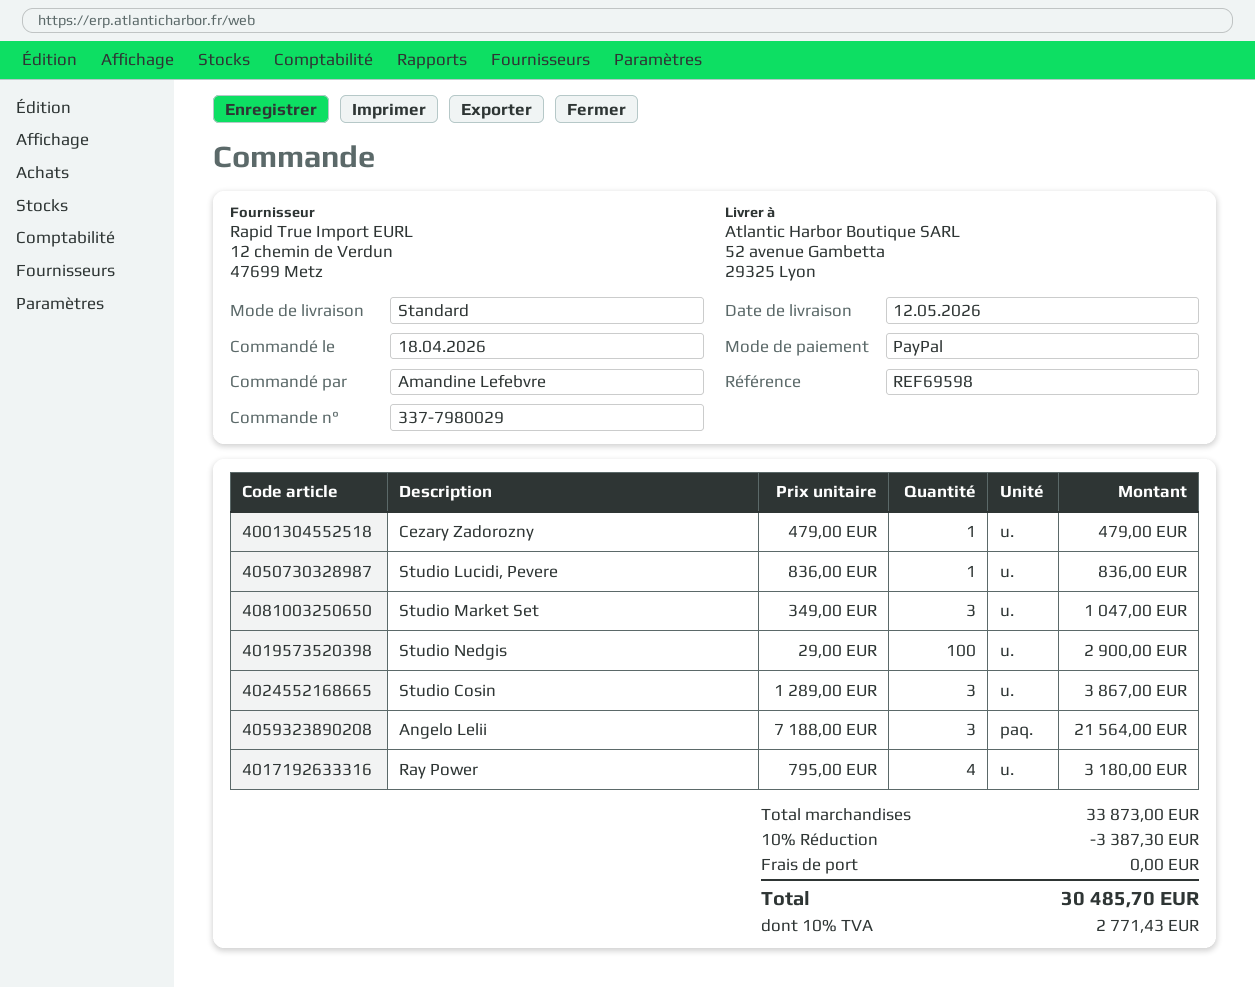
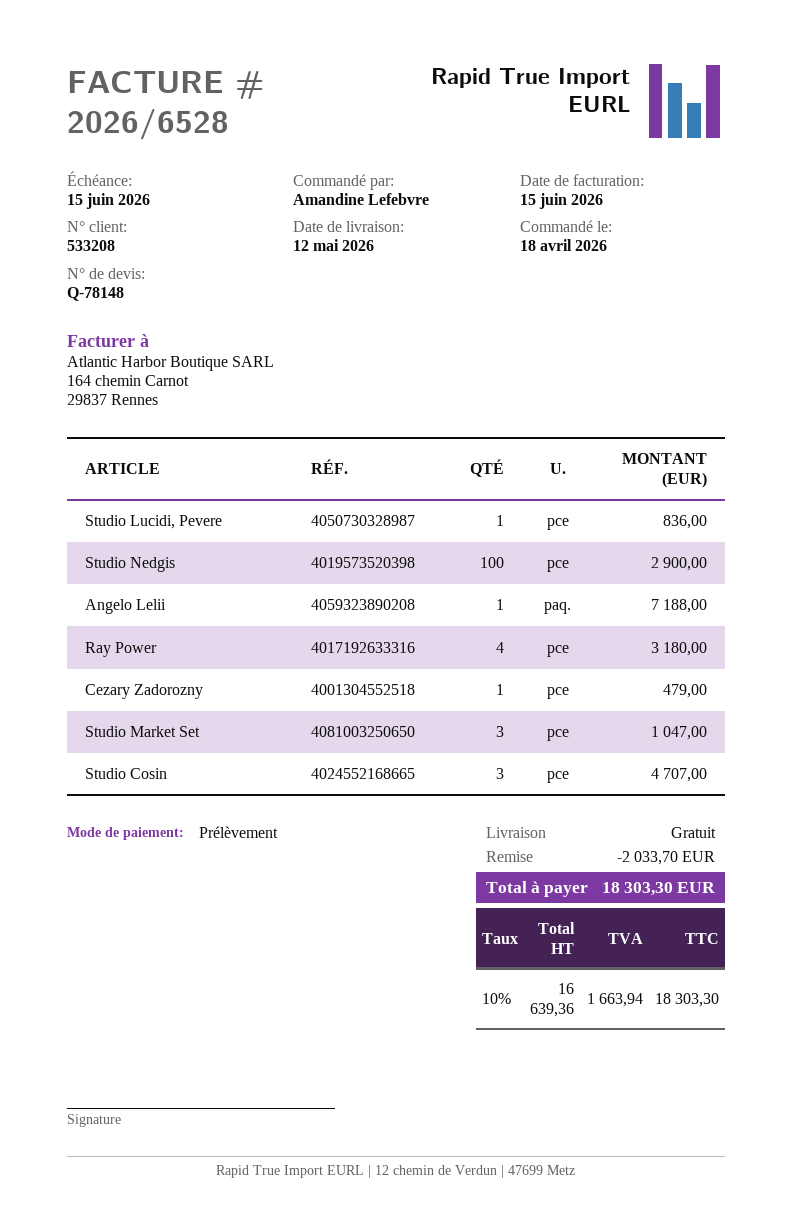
payment method: PayPal -> direct debit
Studio Cosin: 3 for 3867.00 -> 3 for 4707.00
Angelo Lelii: 3 for 21564.00 -> 1 for 7188.00
discount: 3387.30 -> 2033.70
tax: 10% = 2771.43 -> 10% = 1663.94
total: 30485.70 -> 18303.30

